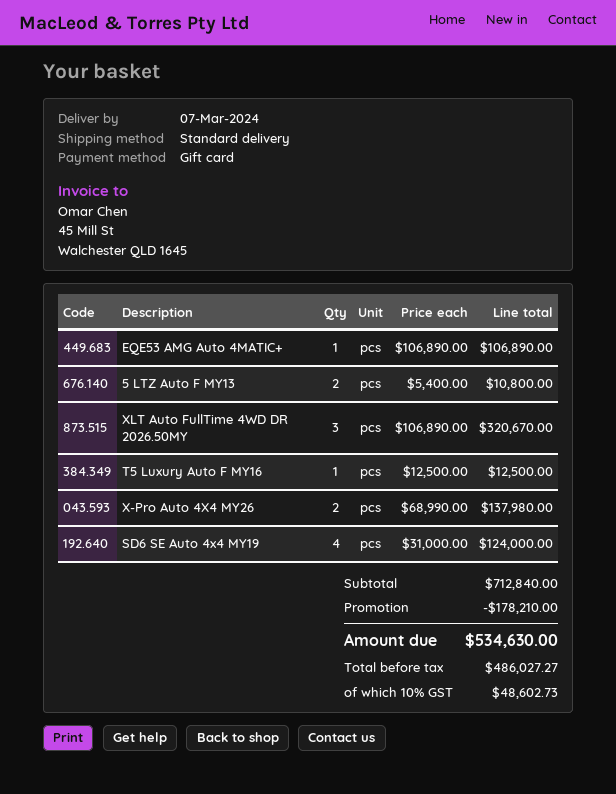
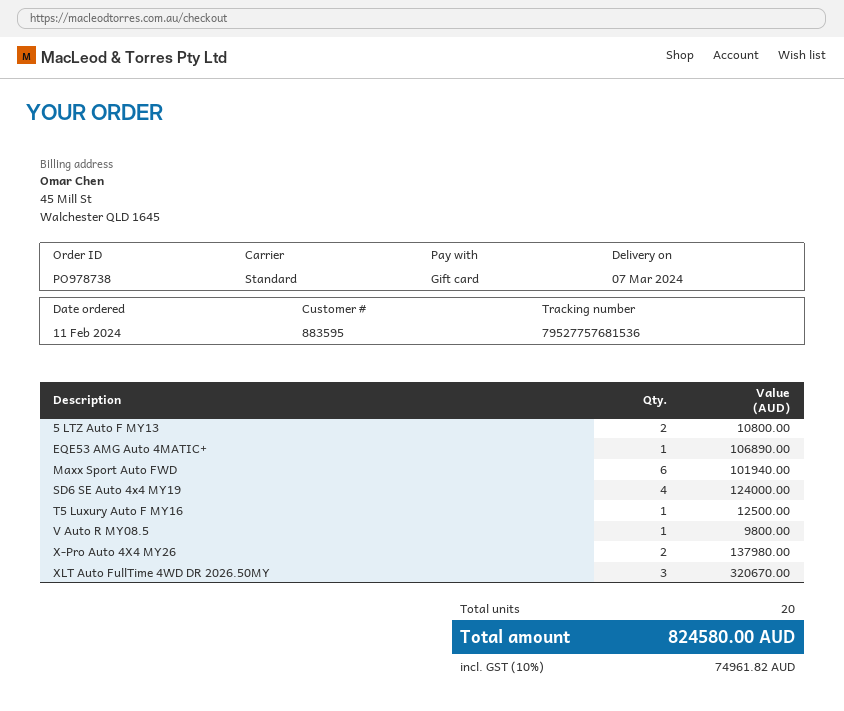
Maxx Sport Auto FWD: none -> 6 for 101940.00
V Auto R MY08.5: none -> 1 for 9800.00
discount: 178210.00 -> none
tax: 10% = 48602.73 -> 10% = 74961.82
total: 534630.00 -> 824580.00

